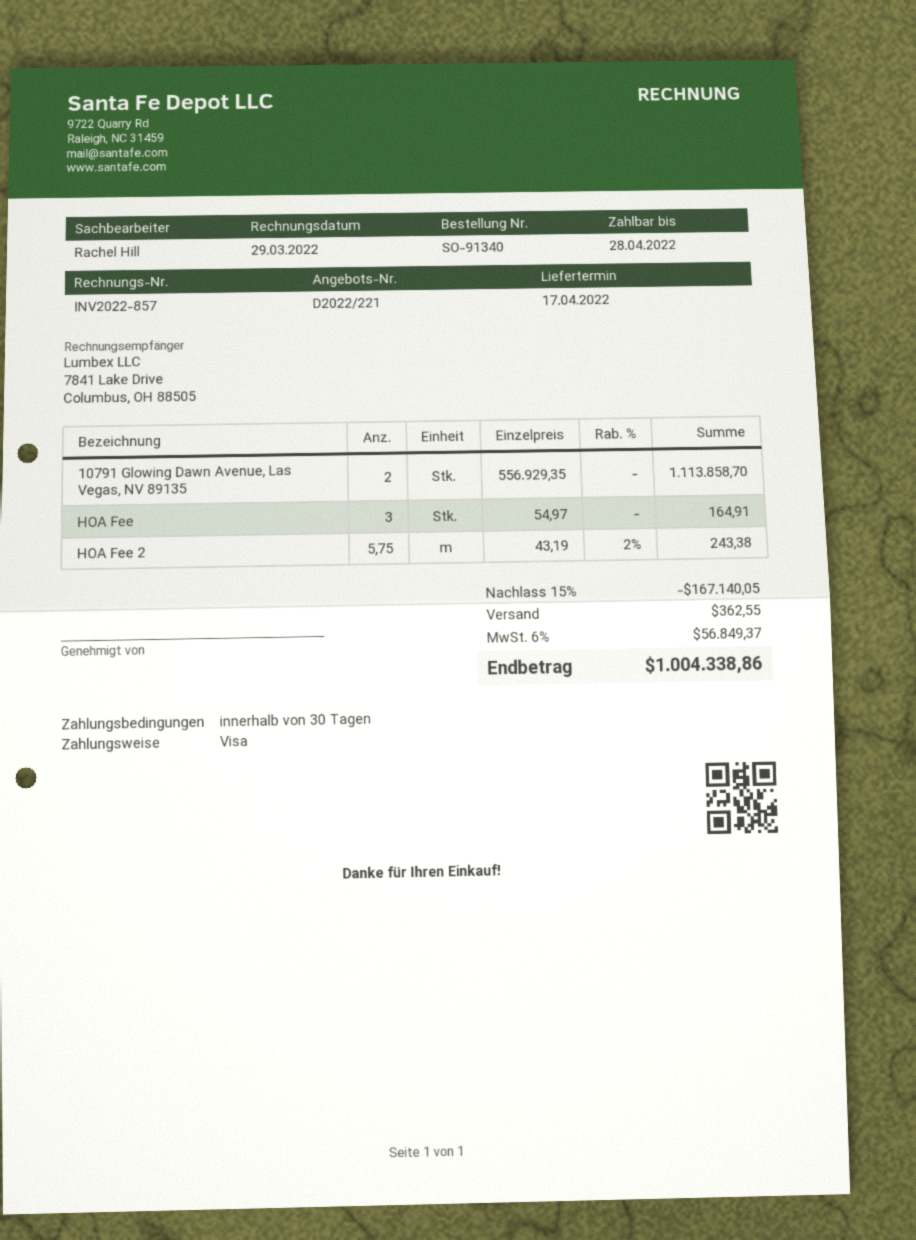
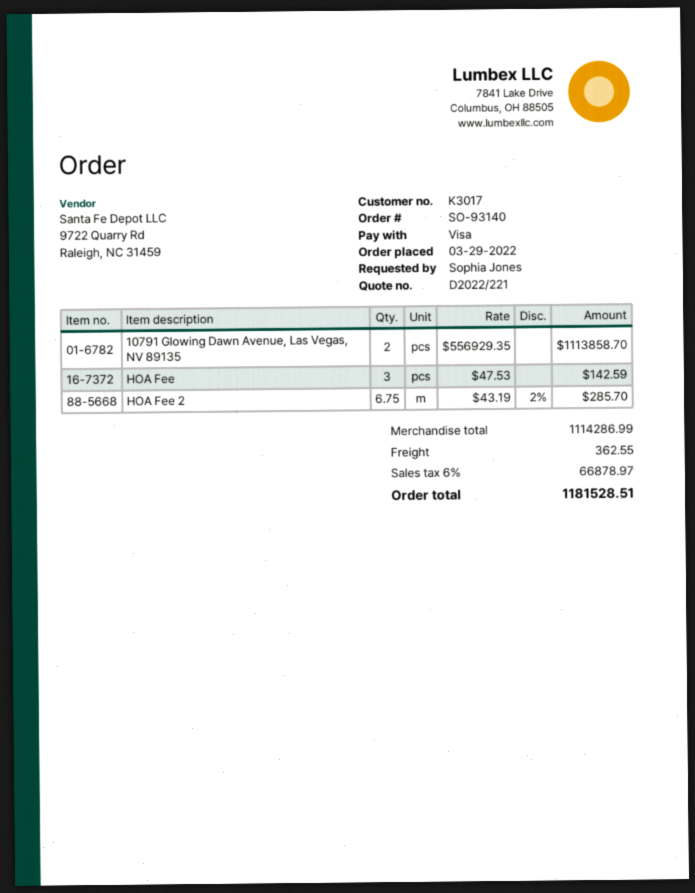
order number: SO-91340 -> SO-93140
HOA Fee: 3 x 54.97 = 164.91 -> 3 x 47.53 = 142.59
HOA Fee 2: 5.75 x 43.19 - 2% = 243.38 -> 6.75 x 43.19 - 2% = 285.70
discount: 15% = 167140.05 -> none
tax: 6% = 56849.37 -> 6% = 66878.97
total: 1004338.86 -> 1181528.51

